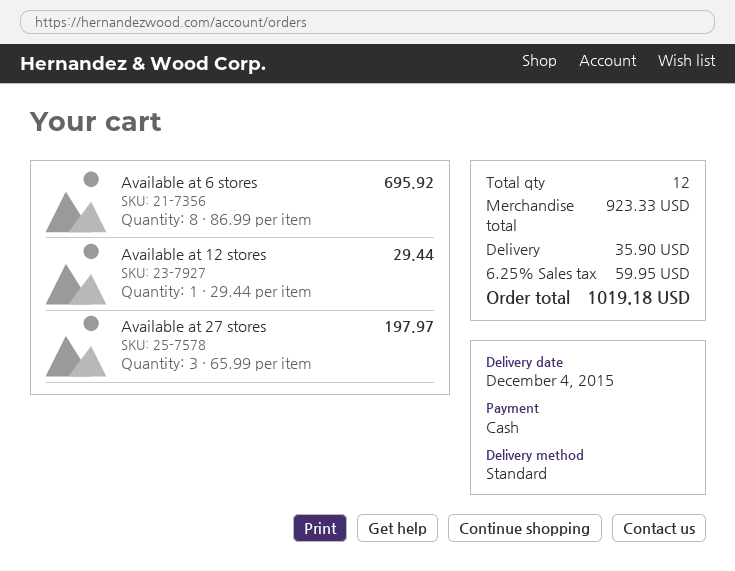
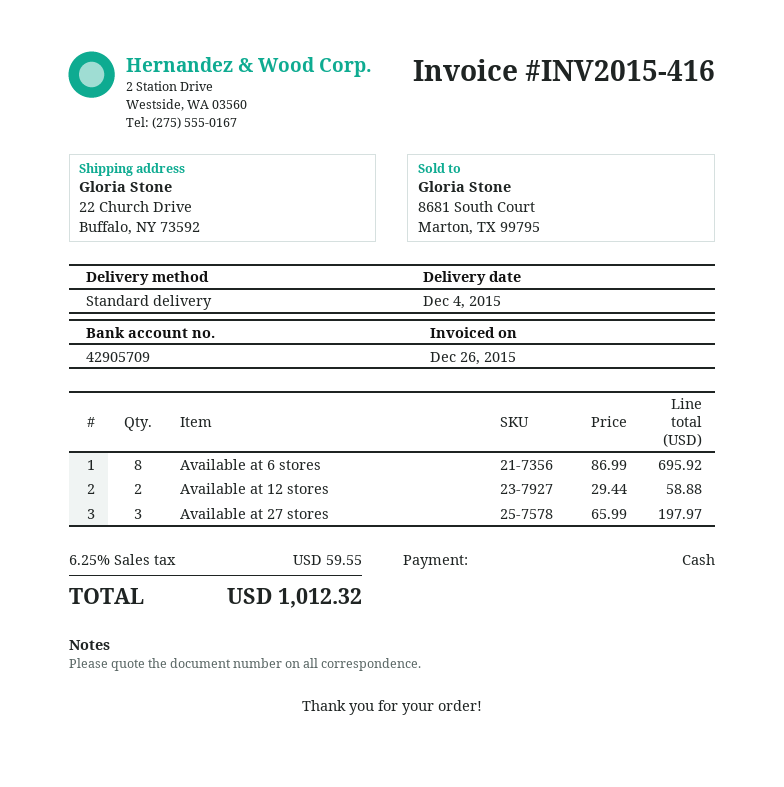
Available at 12 stores: 1 x 29.44 = 29.44 -> 2 x 29.44 = 58.88
shipping: 35.90 -> none
tax: 6.25% = 59.95 -> 6.25% = 59.55
total: 1019.18 -> 1012.32

